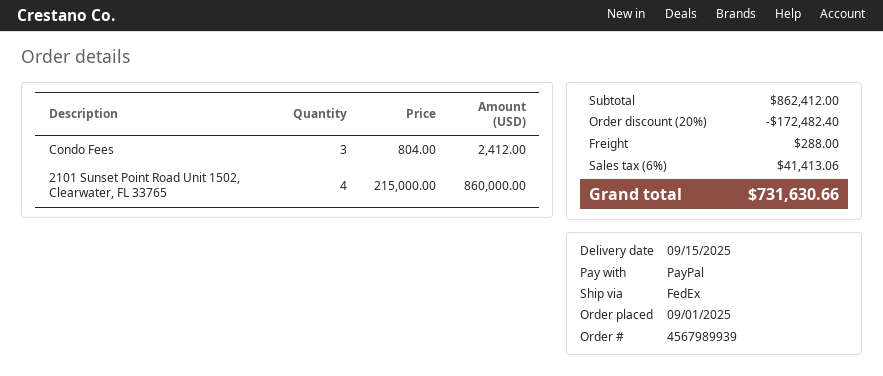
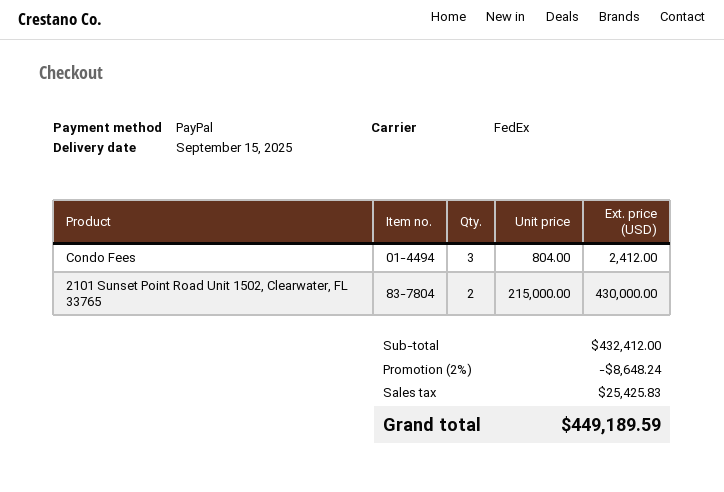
2101 Sunset Point Road Unit 1502, Clearwater, FL 33765: 4 x 215000.00 = 860000.00 -> 2 x 215000.00 = 430000.00
subtotal: 862412.00 -> 432412.00
discount: 20% = 172482.40 -> 2% = 8648.24
shipping: 288.00 -> none
tax: 41413.06 -> 25425.83
total: 731630.66 -> 449189.59

